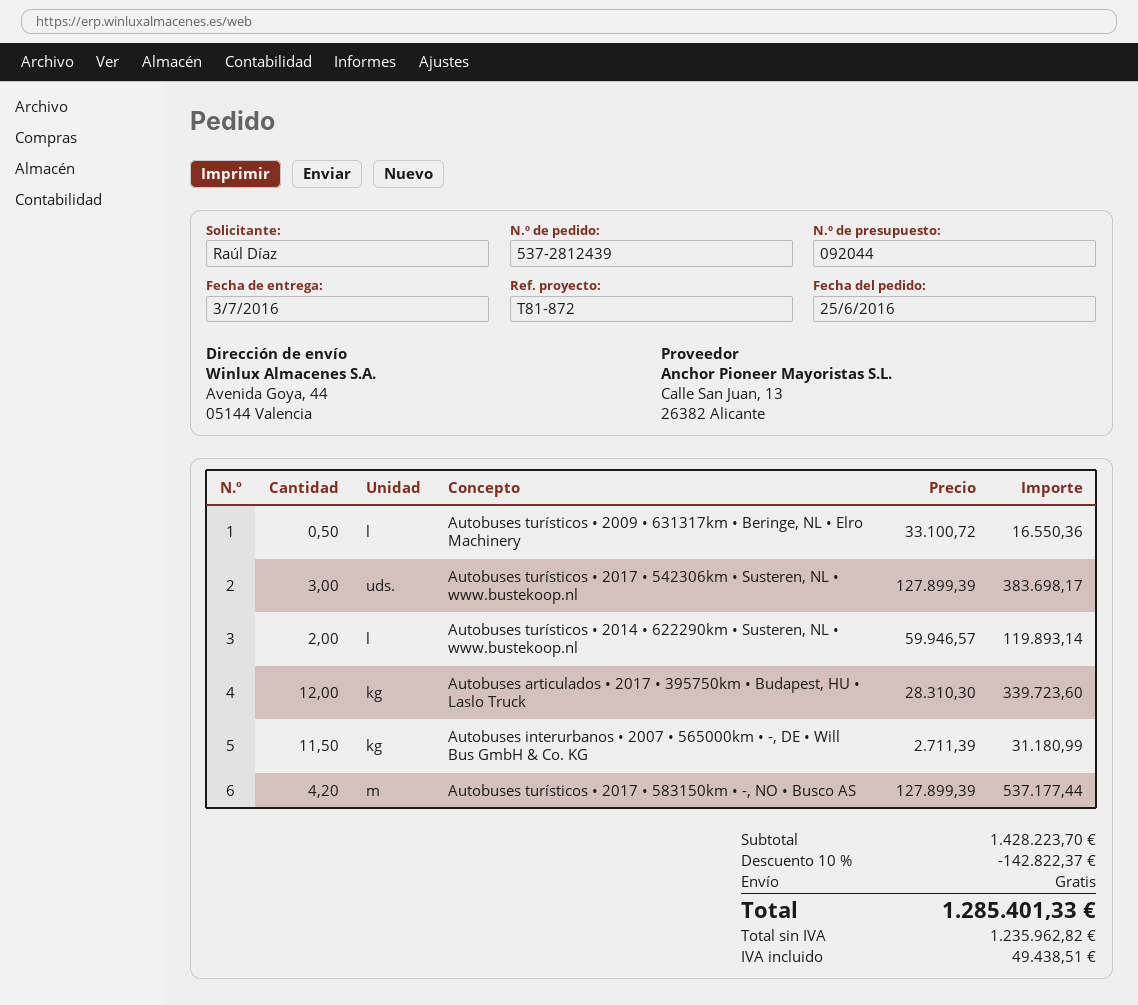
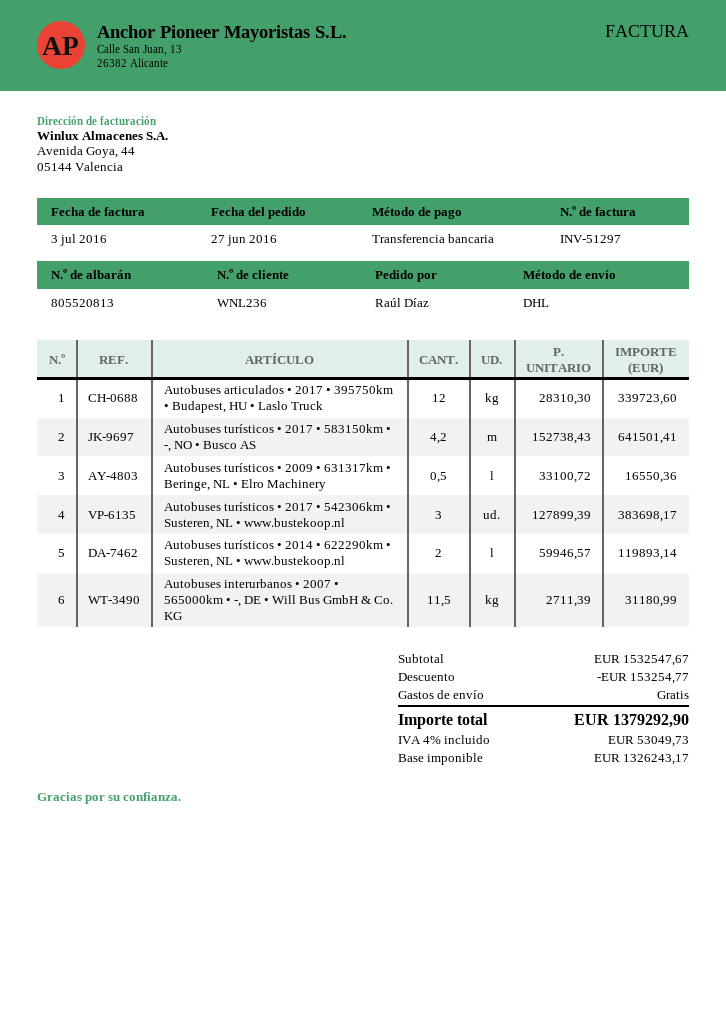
order date: 2016-06-25 -> 2016-06-27
Autobuses turísticos • 2017 • 583150km • -, NO • Busco AS: 4.2 x 127899.39 = 537177.44 -> 4.2 x 152738.43 = 641501.41
subtotal: 1428223.70 -> 1532547.67
discount: 142822.37 -> 153254.77
net: 1235962.82 -> 1326243.17
tax: 49438.51 -> 53049.73
total: 1285401.33 -> 1379292.90

